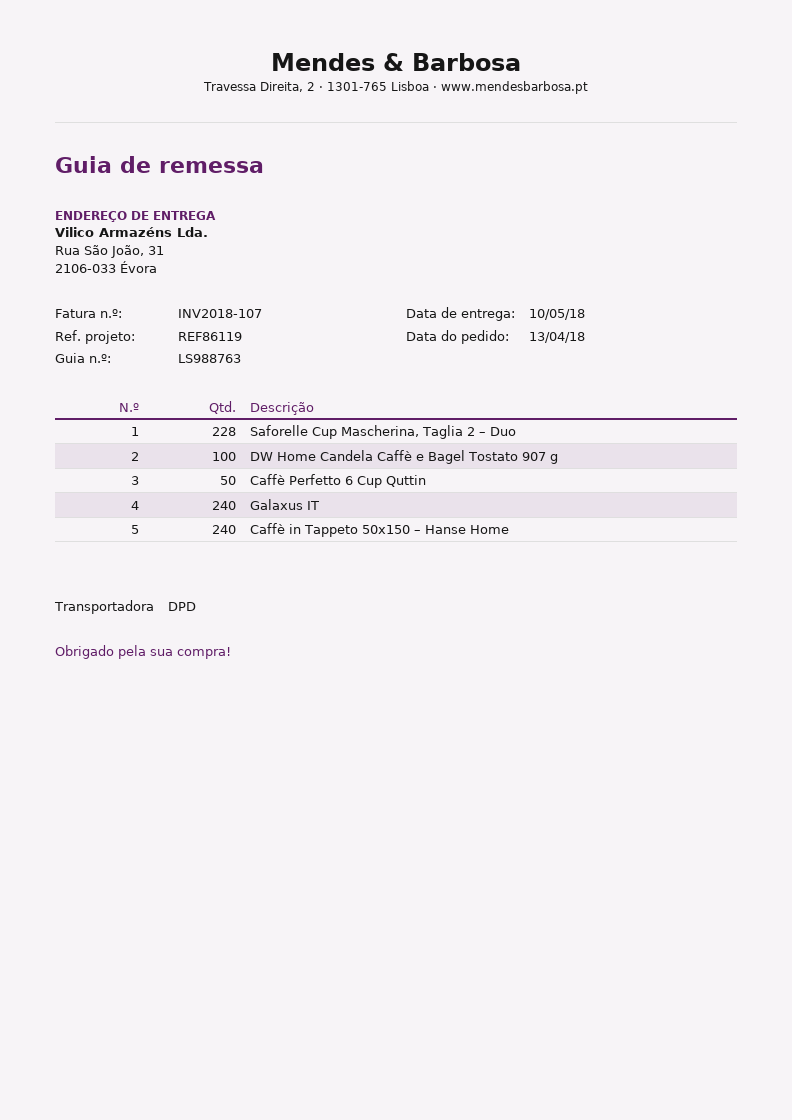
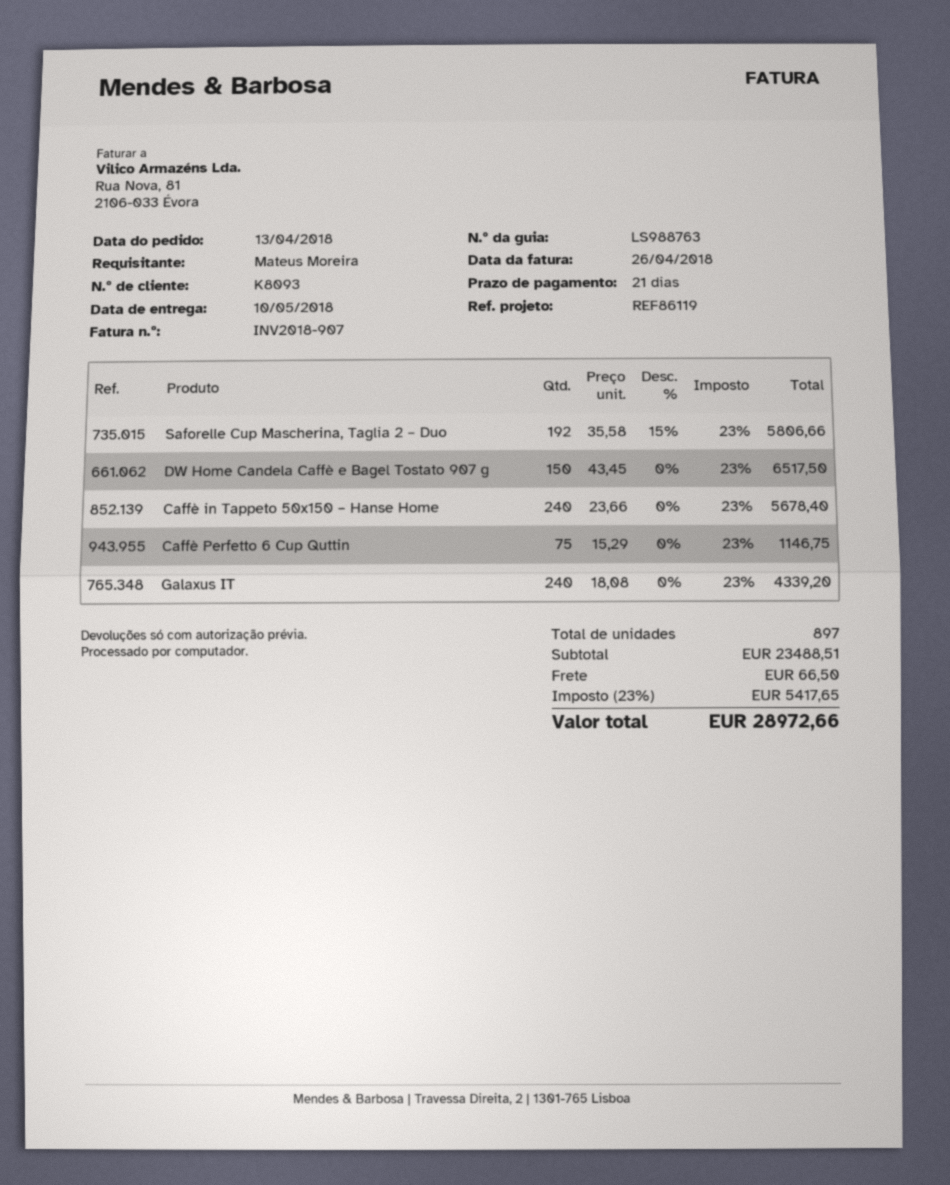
invoice number: INV2018-107 -> INV2018-907
Saforelle Cup Mascherina, Taglia 2 – Duo: 228 -> 192
DW Home Candela Caffè e Bagel Tostato 907 g: 100 -> 150
Caffè Perfetto 6 Cup Quttin: 50 -> 75

